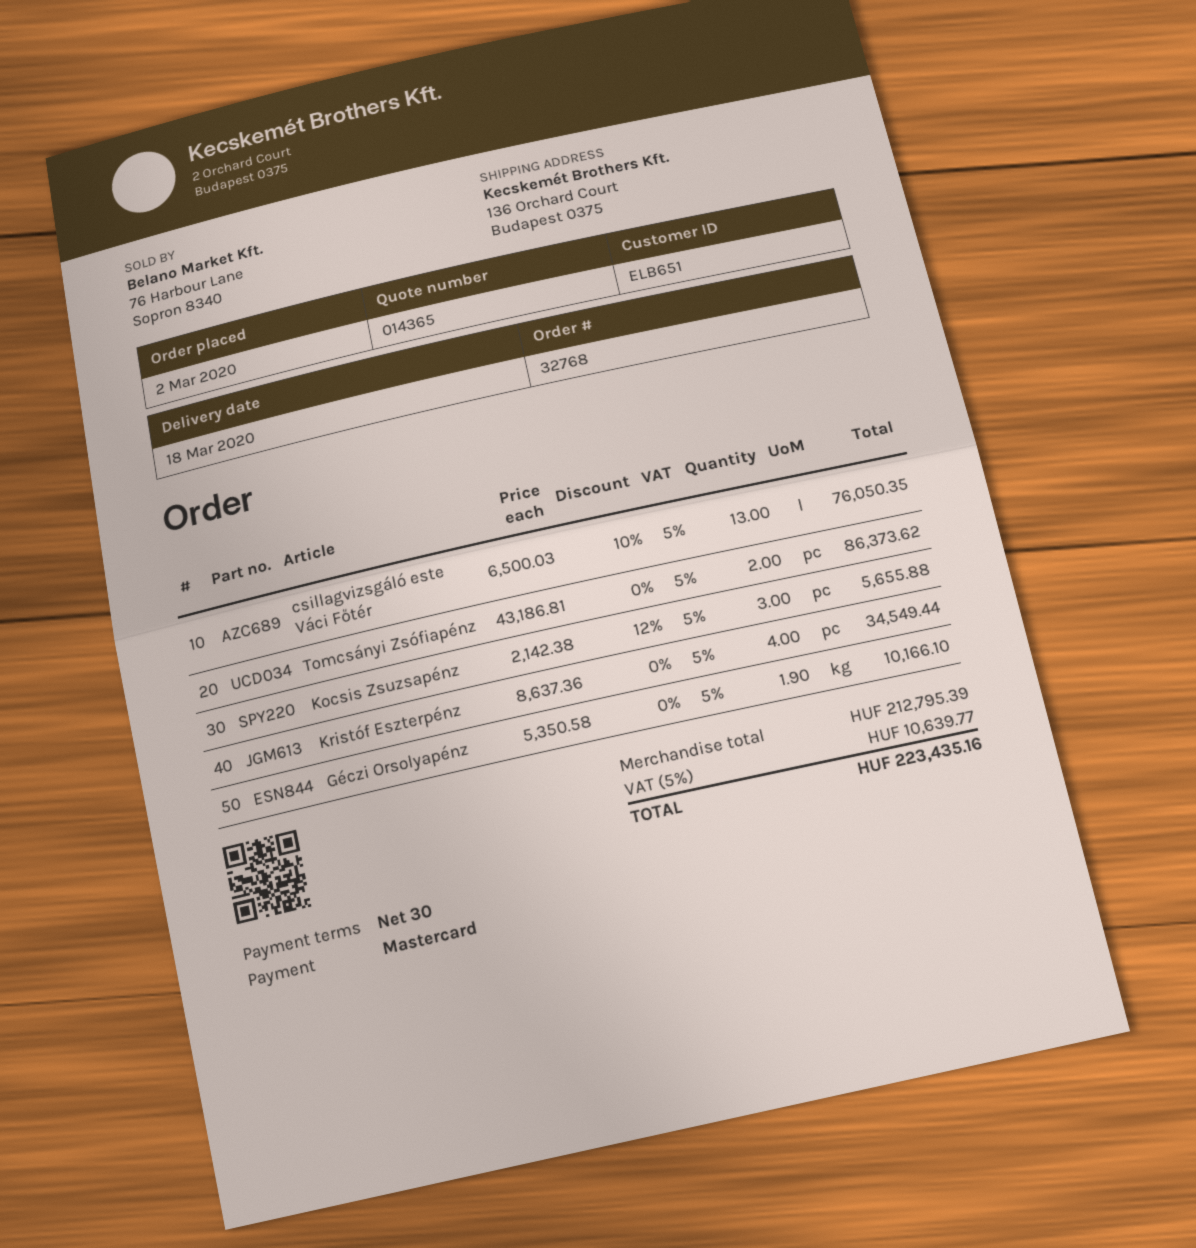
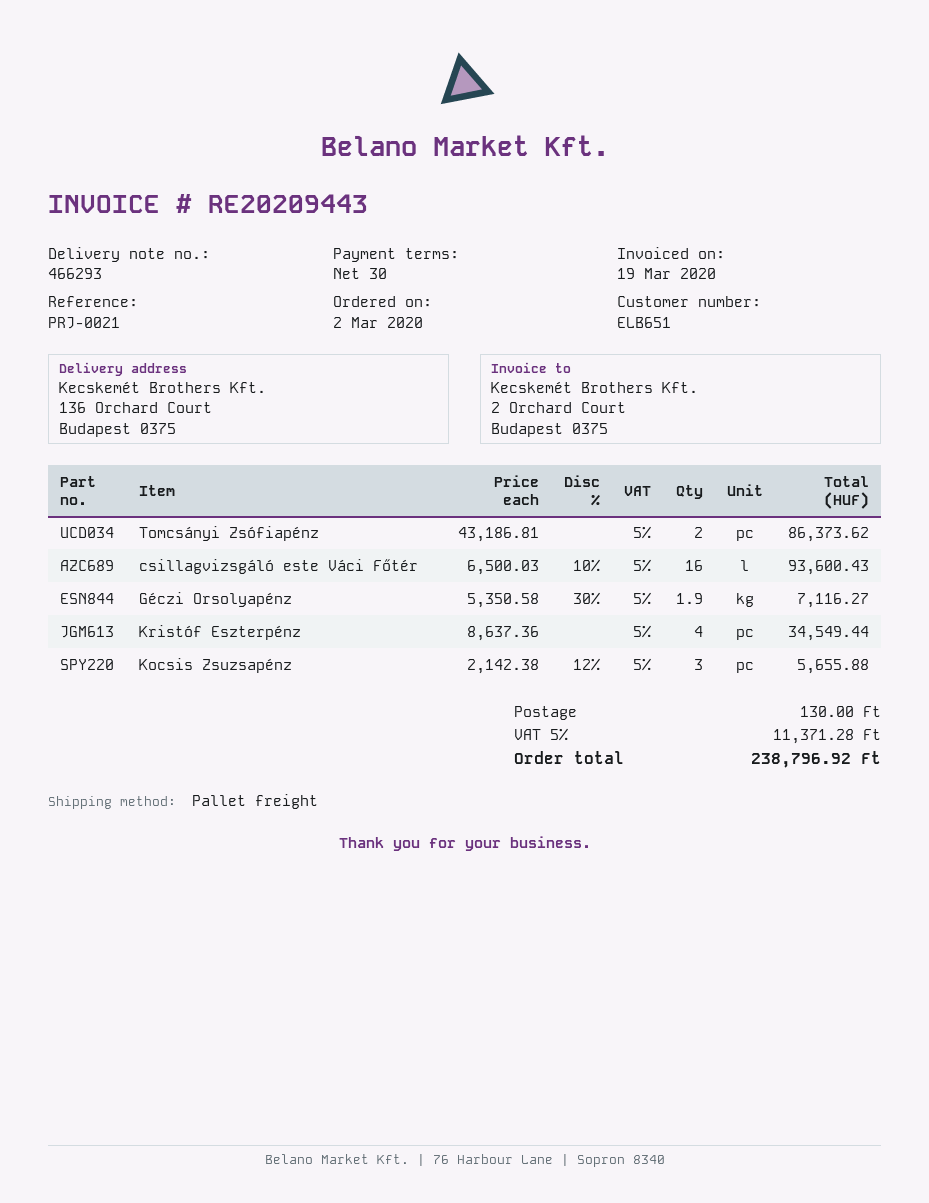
csillagvizsgáló este Váci Főtér: 13 x 6500.03 - 10% = 76050.35 -> 16 x 6500.03 - 10% = 93600.43
Géczi Orsolyapénz: 1.9 x 5350.58 = 10166.10 -> 1.9 x 5350.58 - 30% = 7116.27
shipping: none -> 130.00
tax: 5% = 10639.77 -> 5% = 11371.28
total: 223435.16 -> 238796.92

